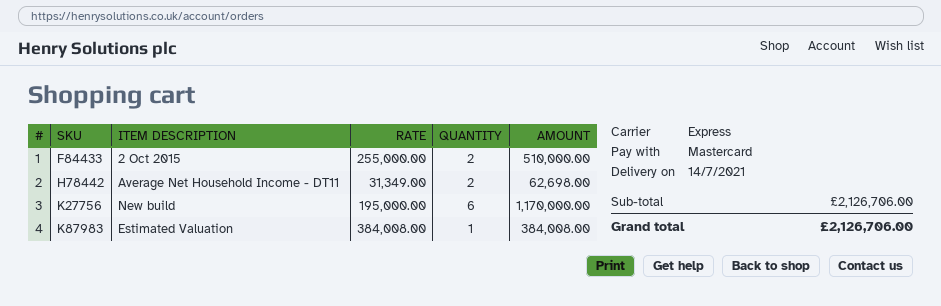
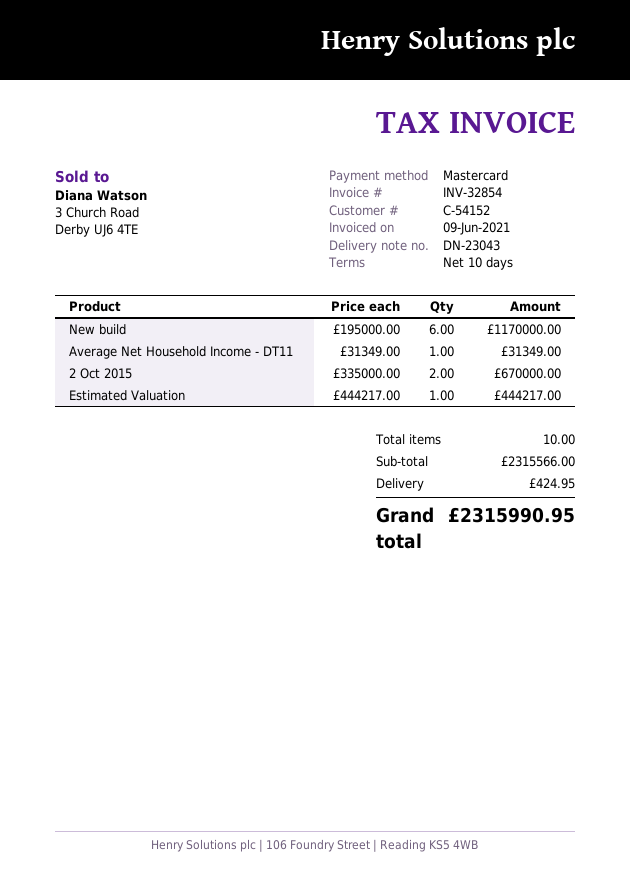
2 Oct 2015: 2 x 255000.00 = 510000.00 -> 2 x 335000.00 = 670000.00
Average Net Household Income - DT11: 2 x 31349.00 = 62698.00 -> 1 x 31349.00 = 31349.00
Estimated Valuation: 1 x 384008.00 = 384008.00 -> 1 x 444217.00 = 444217.00
subtotal: 2126706.00 -> 2315566.00
shipping: none -> 424.95
total: 2126706.00 -> 2315990.95

